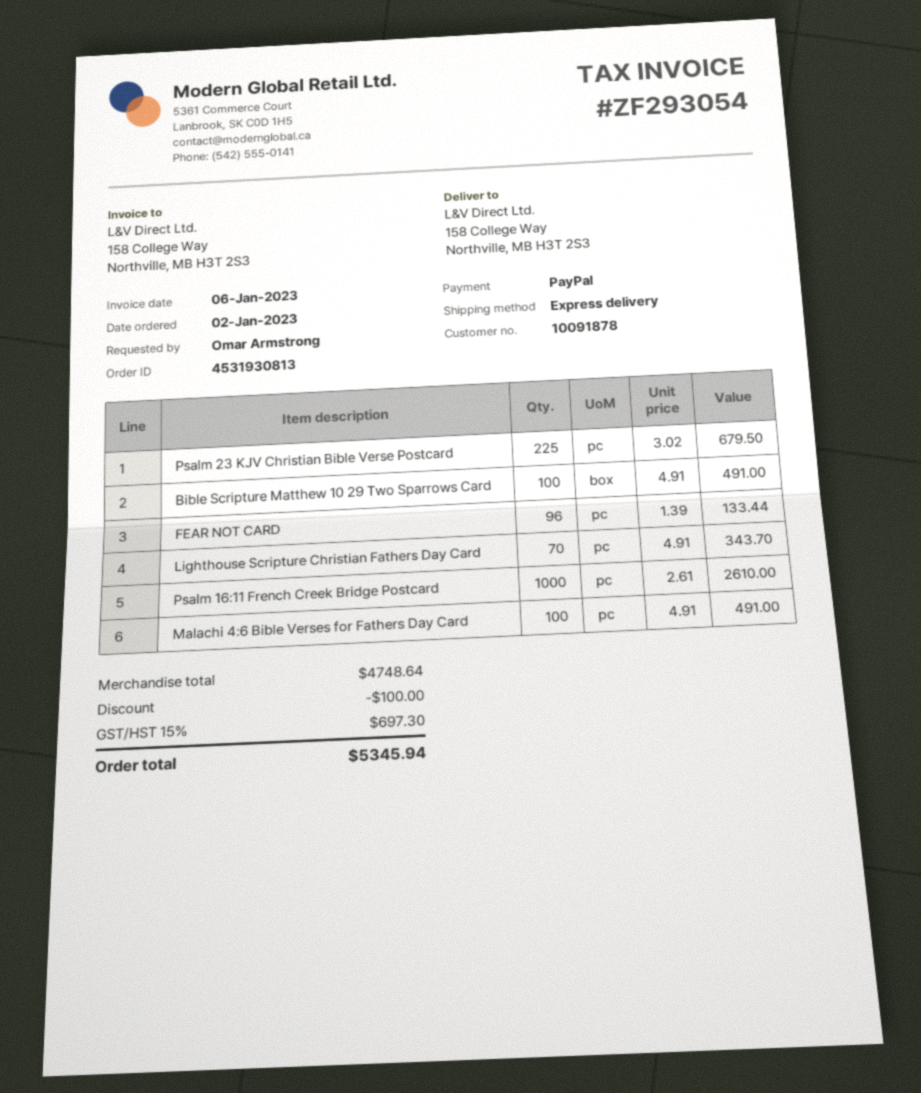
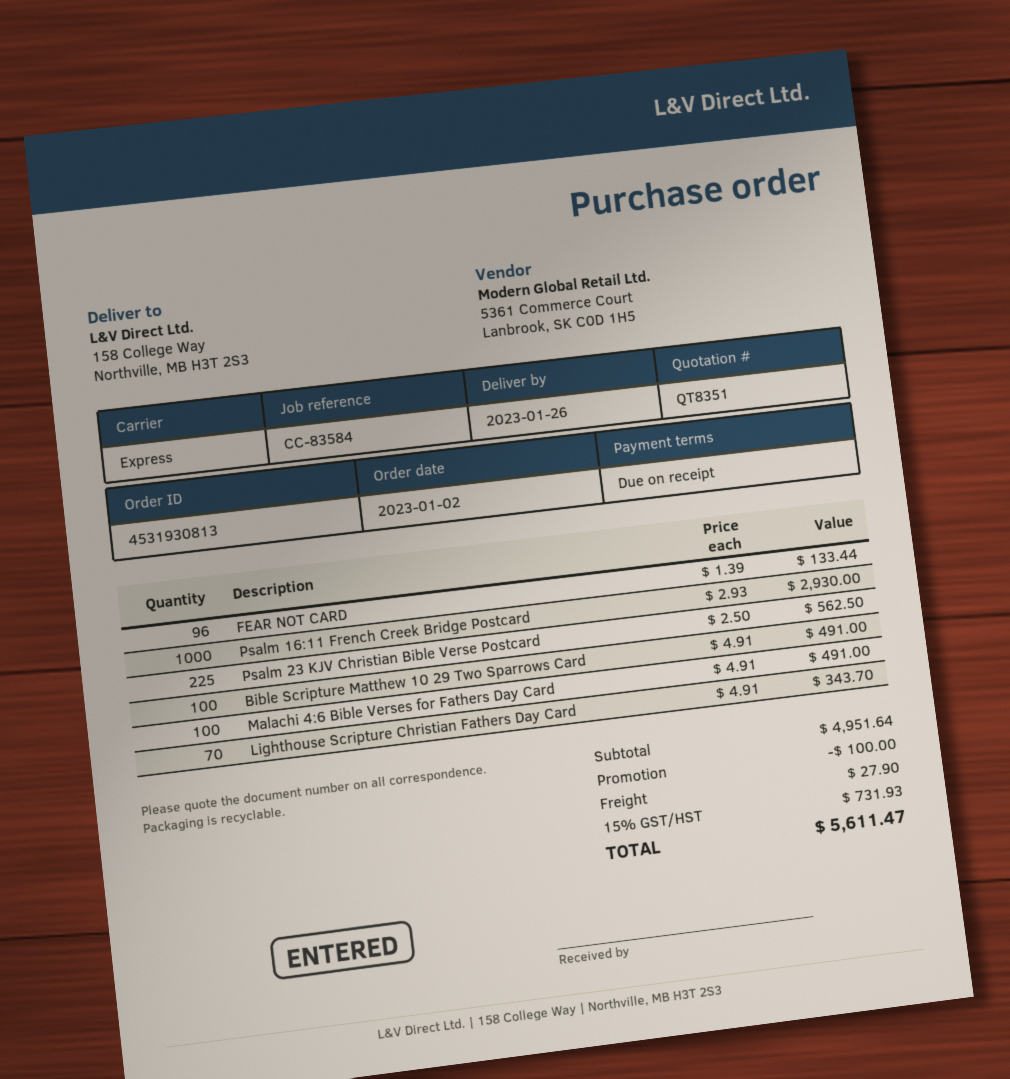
Psalm 23 KJV Christian Bible Verse Postcard: 225 x 3.02 = 679.50 -> 225 x 2.50 = 562.50
Psalm 16:11 French Creek Bridge Postcard: 1000 x 2.61 = 2610.00 -> 1000 x 2.93 = 2930.00
subtotal: 4748.64 -> 4951.64
shipping: none -> 27.90
tax: 15% = 697.30 -> 15% = 731.93
total: 5345.94 -> 5611.47

